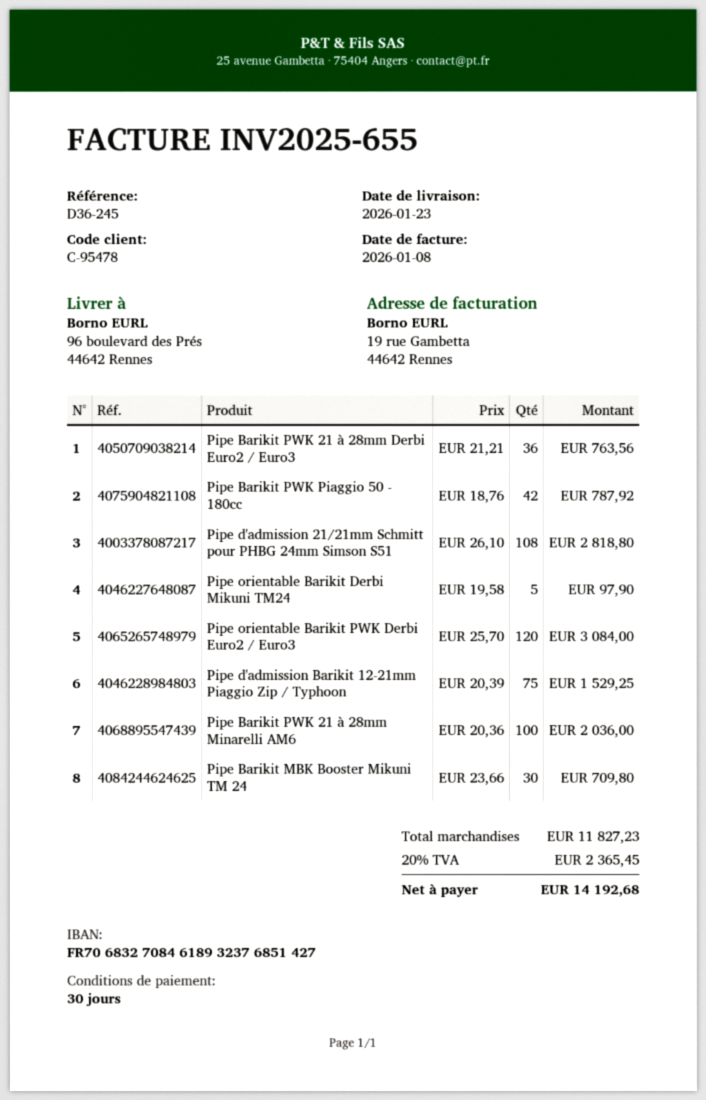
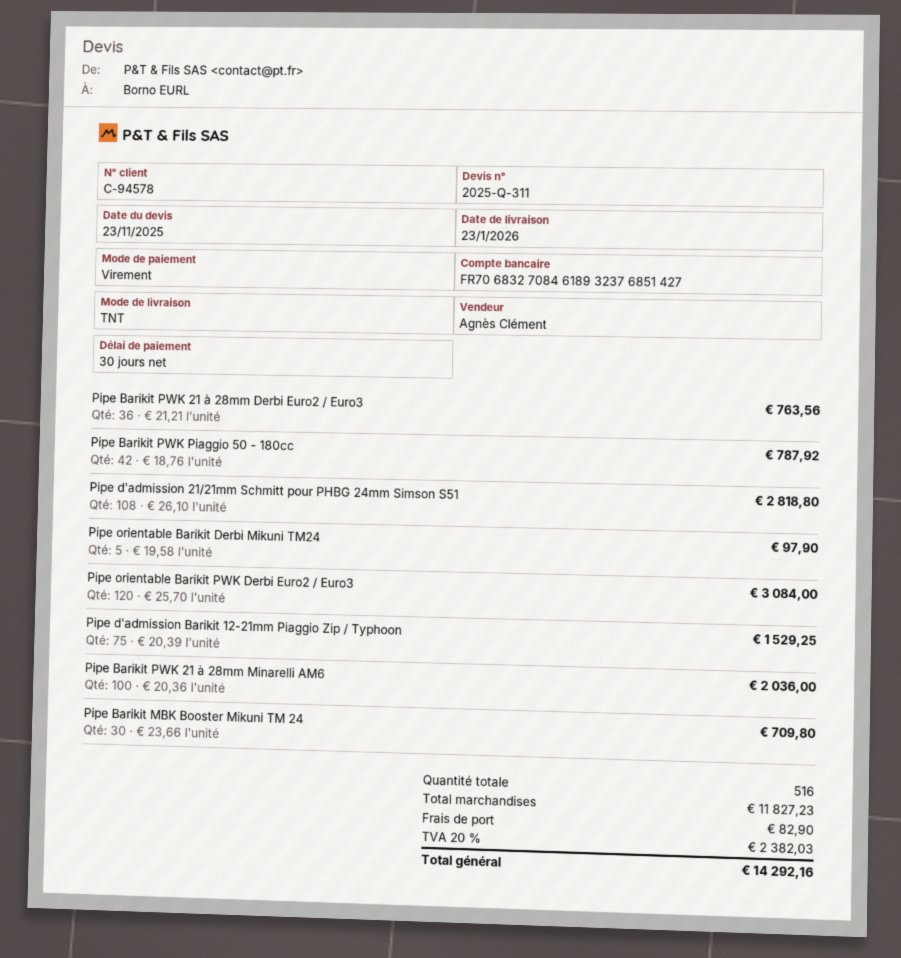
customer number: C-95478 -> C-94578
shipping: none -> 82.90
tax: 20% = 2365.45 -> 20% = 2382.03
total: 14192.68 -> 14292.16

